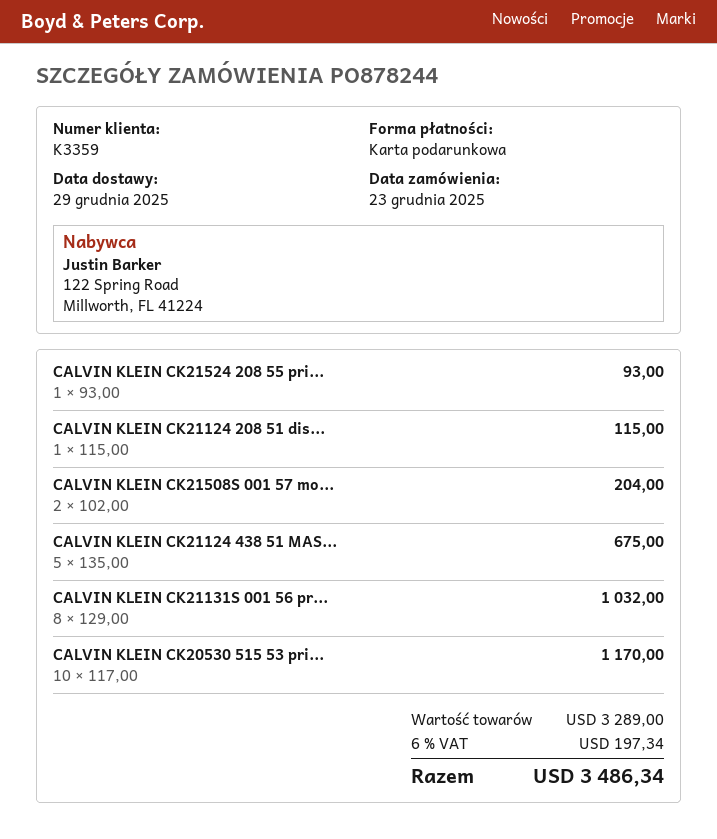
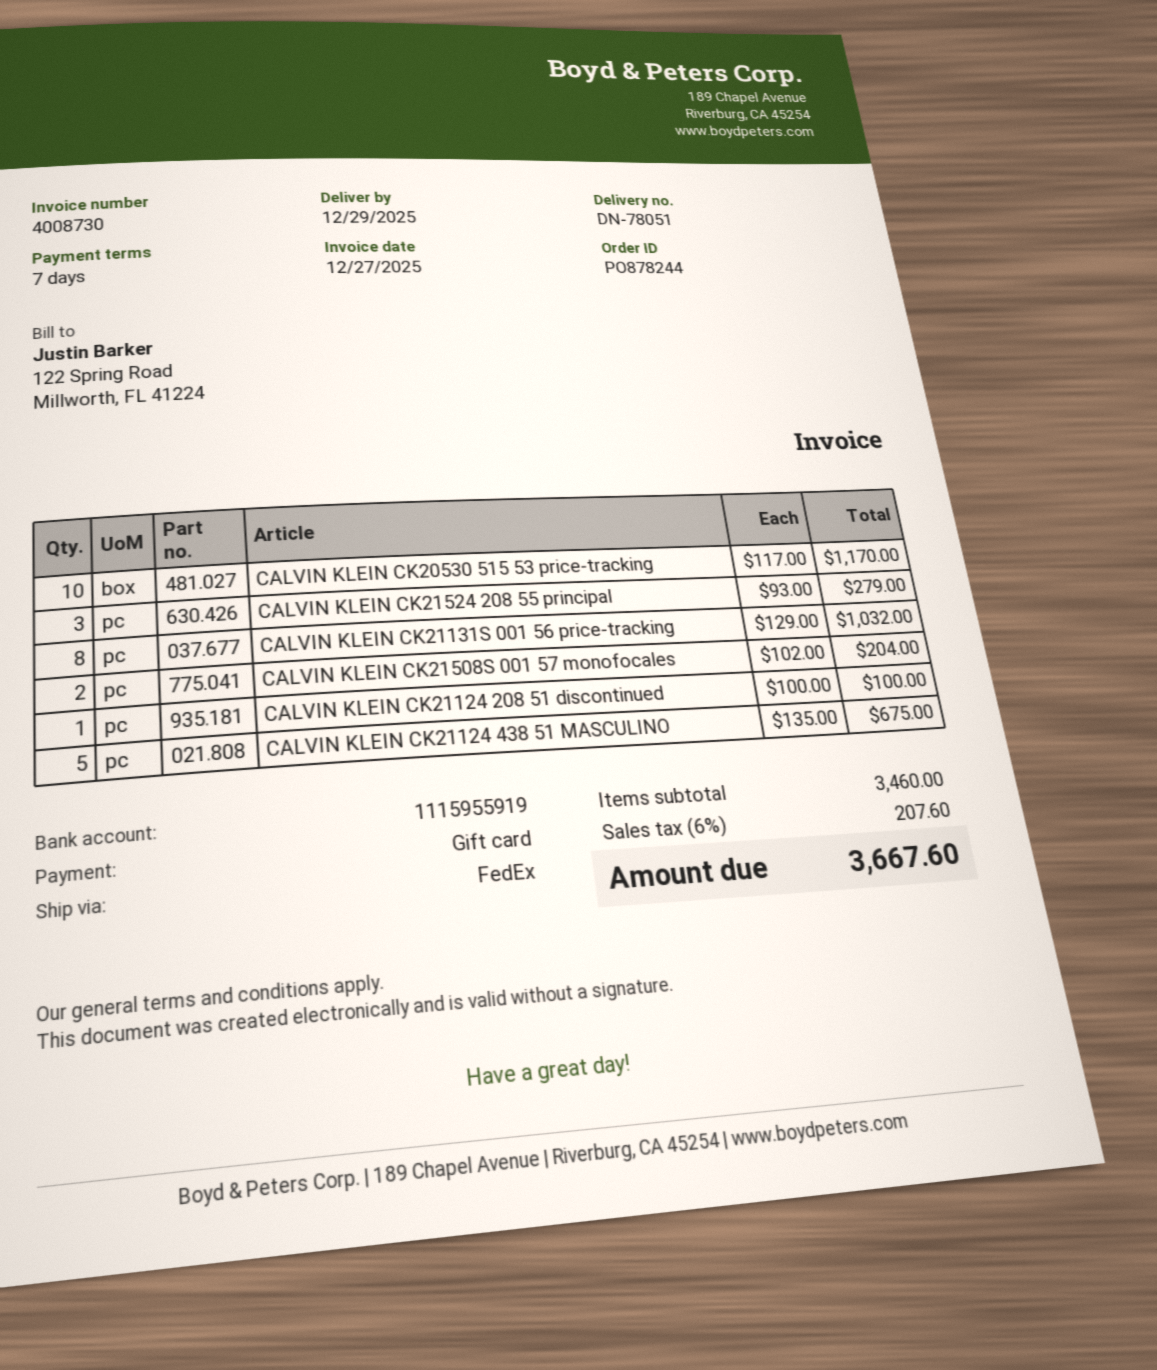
CALVIN KLEIN CK21524 208 55 pri...: 1 x 93.00 = 93.00 -> 3 x 93.00 = 279.00
CALVIN KLEIN CK21124 208 51 dis...: 1 x 115.00 = 115.00 -> 1 x 100.00 = 100.00
subtotal: 3289.00 -> 3460.00
tax: 6% = 197.34 -> 6% = 207.60
total: 3486.34 -> 3667.60

